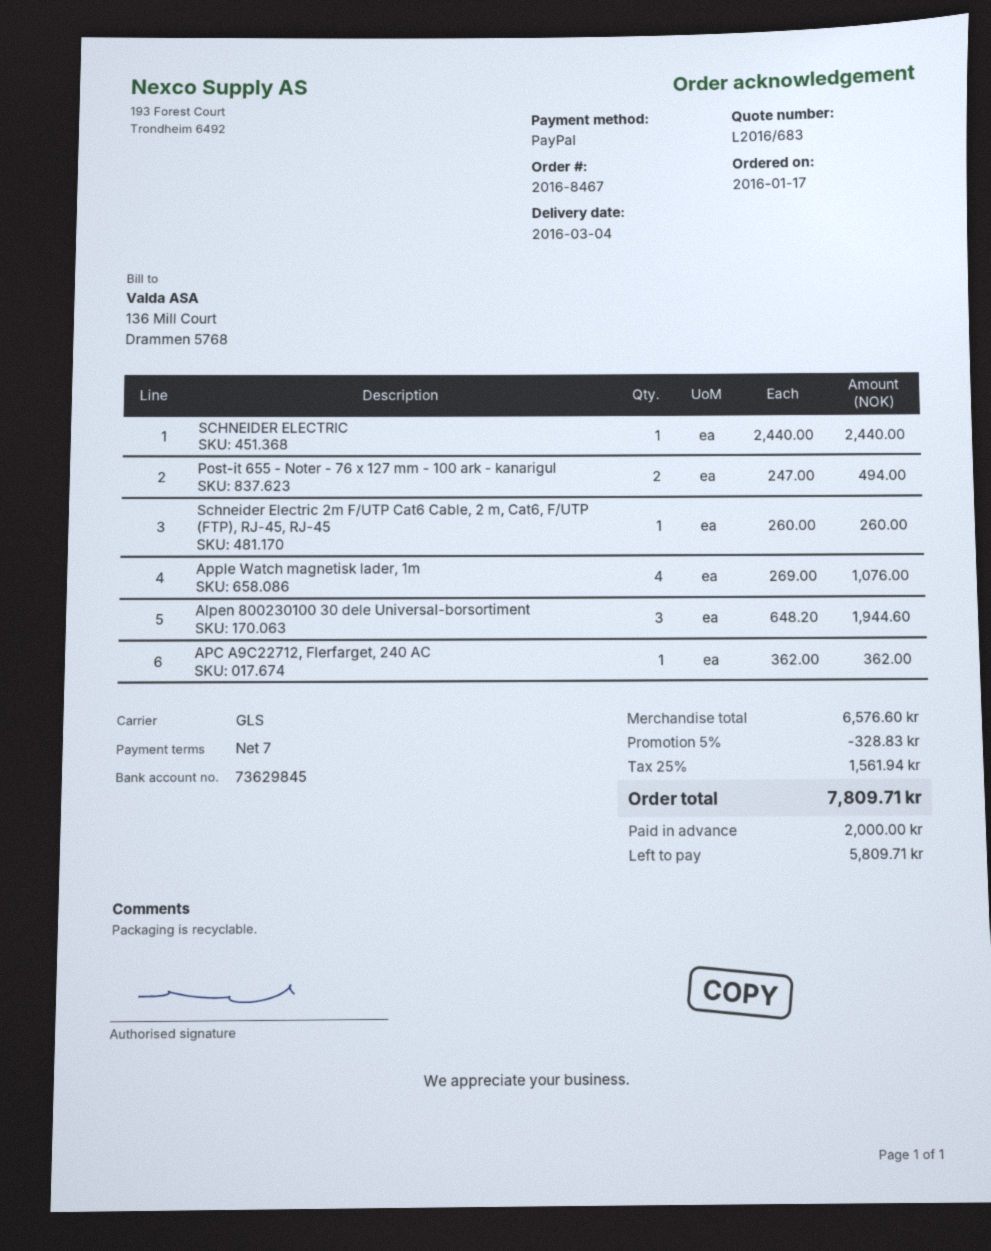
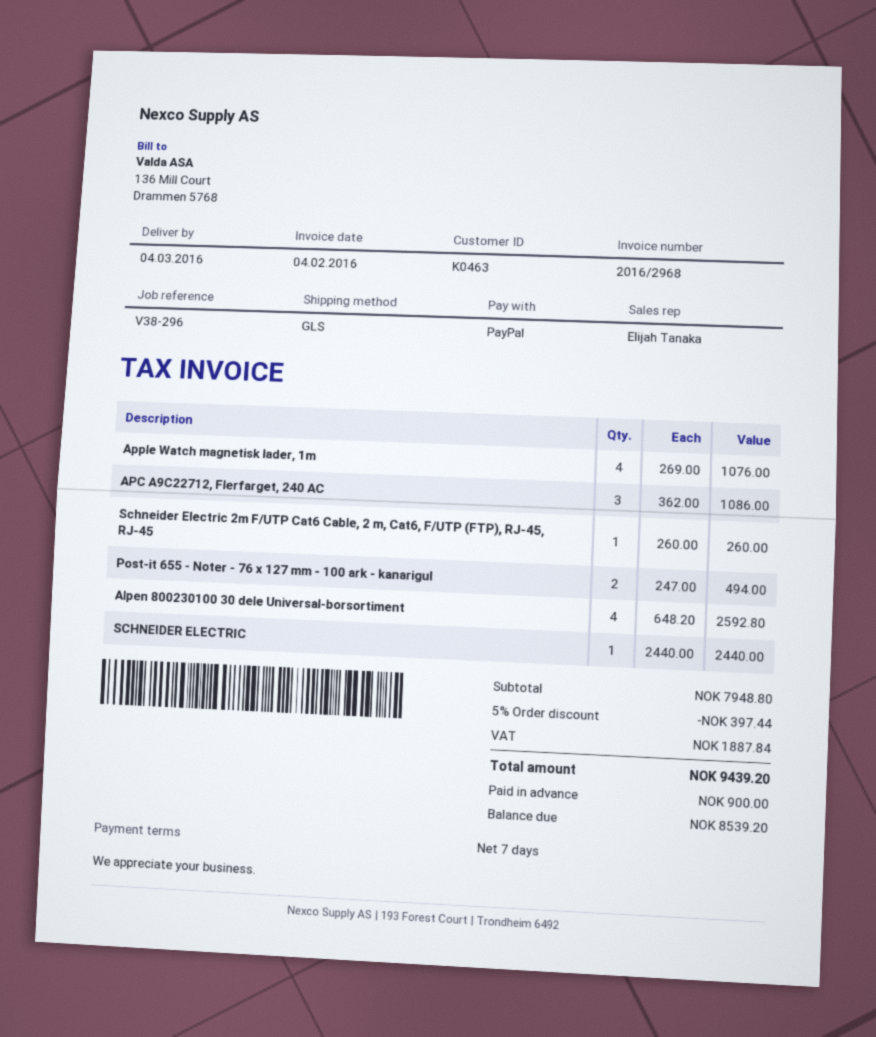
Alpen 800230100 30 dele Universal-borsortiment: 3 x 648.20 = 1944.60 -> 4 x 648.20 = 2592.80
APC A9C22712, Flerfarget, 240 AC: 1 x 362.00 = 362.00 -> 3 x 362.00 = 1086.00
subtotal: 6576.60 -> 7948.80
discount: 5% = 328.83 -> 5% = 397.44
tax: 1561.94 -> 1887.84
total: 7809.71 -> 9439.20
deposit: 2000.00 -> 900.00
balance: 5809.71 -> 8539.20

